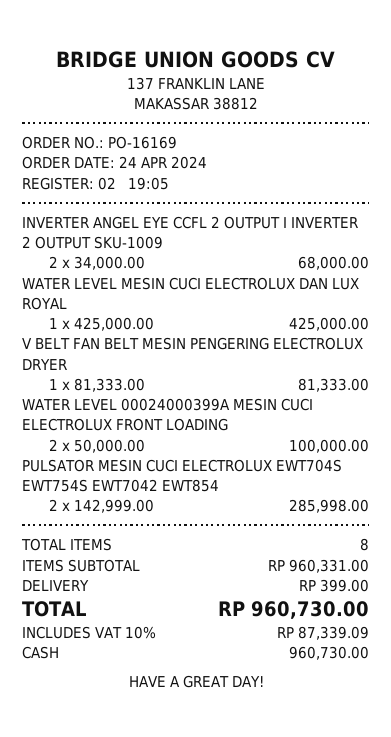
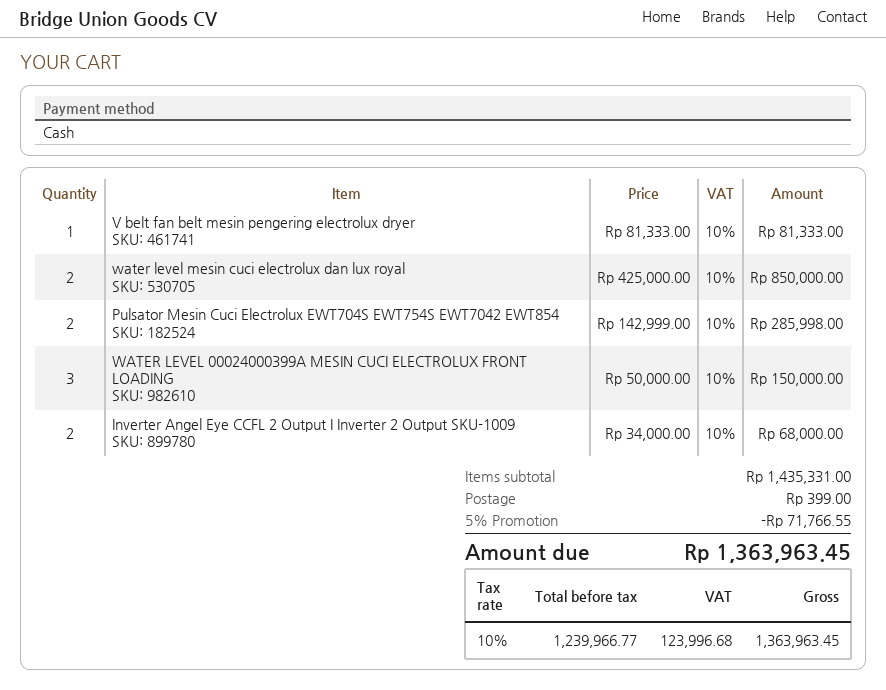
WATER LEVEL MESIN CUCI ELECTROLUX DAN LUX ROYAL: 1 x 425000.00 = 425000.00 -> 2 x 425000.00 = 850000.00
WATER LEVEL 00024000399A MESIN CUCI ELECTROLUX FRONT LOADING: 2 x 50000.00 = 100000.00 -> 3 x 50000.00 = 150000.00
subtotal: 960331.00 -> 1435331.00
discount: none -> 5% = 71766.55
tax: 10% = 87339.09 -> 10% = 123996.68
total: 960730.00 -> 1363963.45

